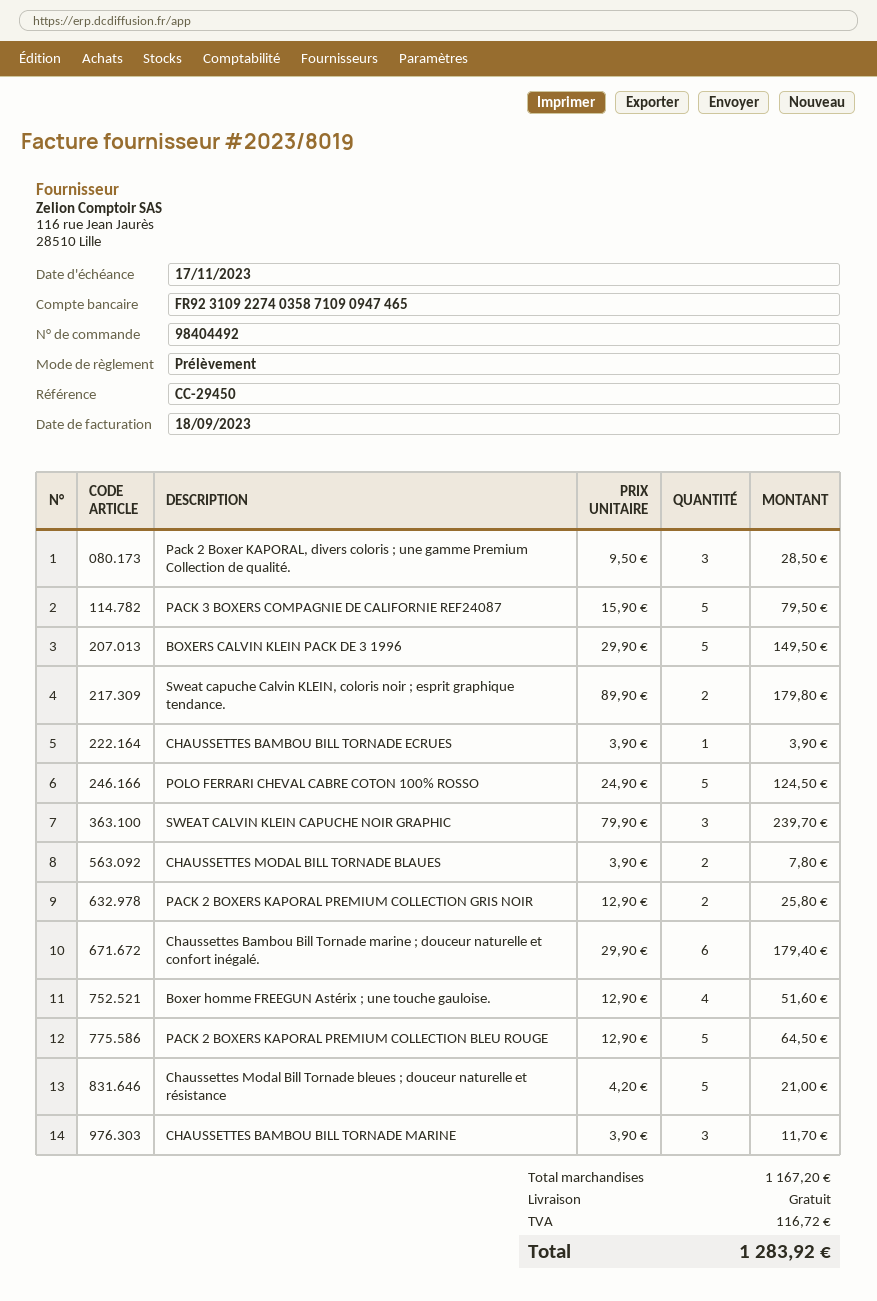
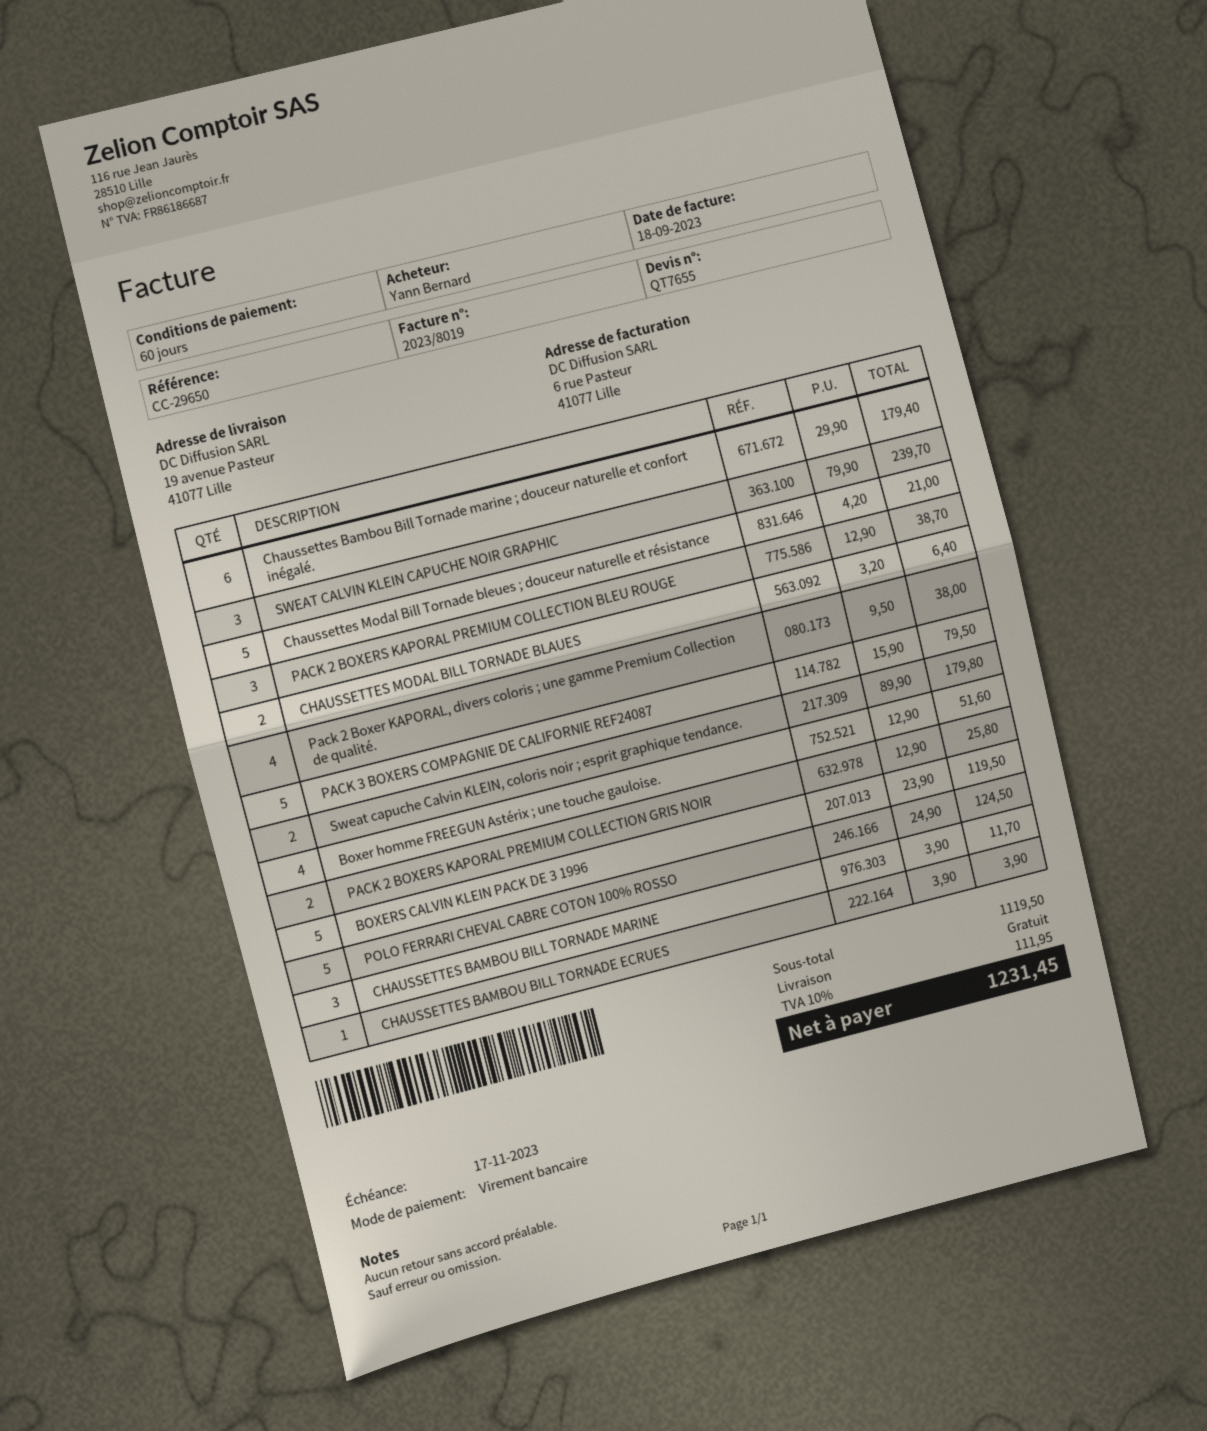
reference: CC-29450 -> CC-29650
payment method: direct debit -> bank transfer
Pack 2 Boxer KAPORAL, divers coloris ; une gamme Premium Collection de qualité.: 3 x 9.50 = 28.50 -> 4 x 9.50 = 38.00
BOXERS CALVIN KLEIN PACK DE 3 1996: 5 x 29.90 = 149.50 -> 5 x 23.90 = 119.50
CHAUSSETTES MODAL BILL TORNADE BLAUES: 2 x 3.90 = 7.80 -> 2 x 3.20 = 6.40
PACK 2 BOXERS KAPORAL PREMIUM COLLECTION BLEU ROUGE: 5 x 12.90 = 64.50 -> 3 x 12.90 = 38.70
subtotal: 1167.20 -> 1119.50
tax: 116.72 -> 111.95
total: 1283.92 -> 1231.45

